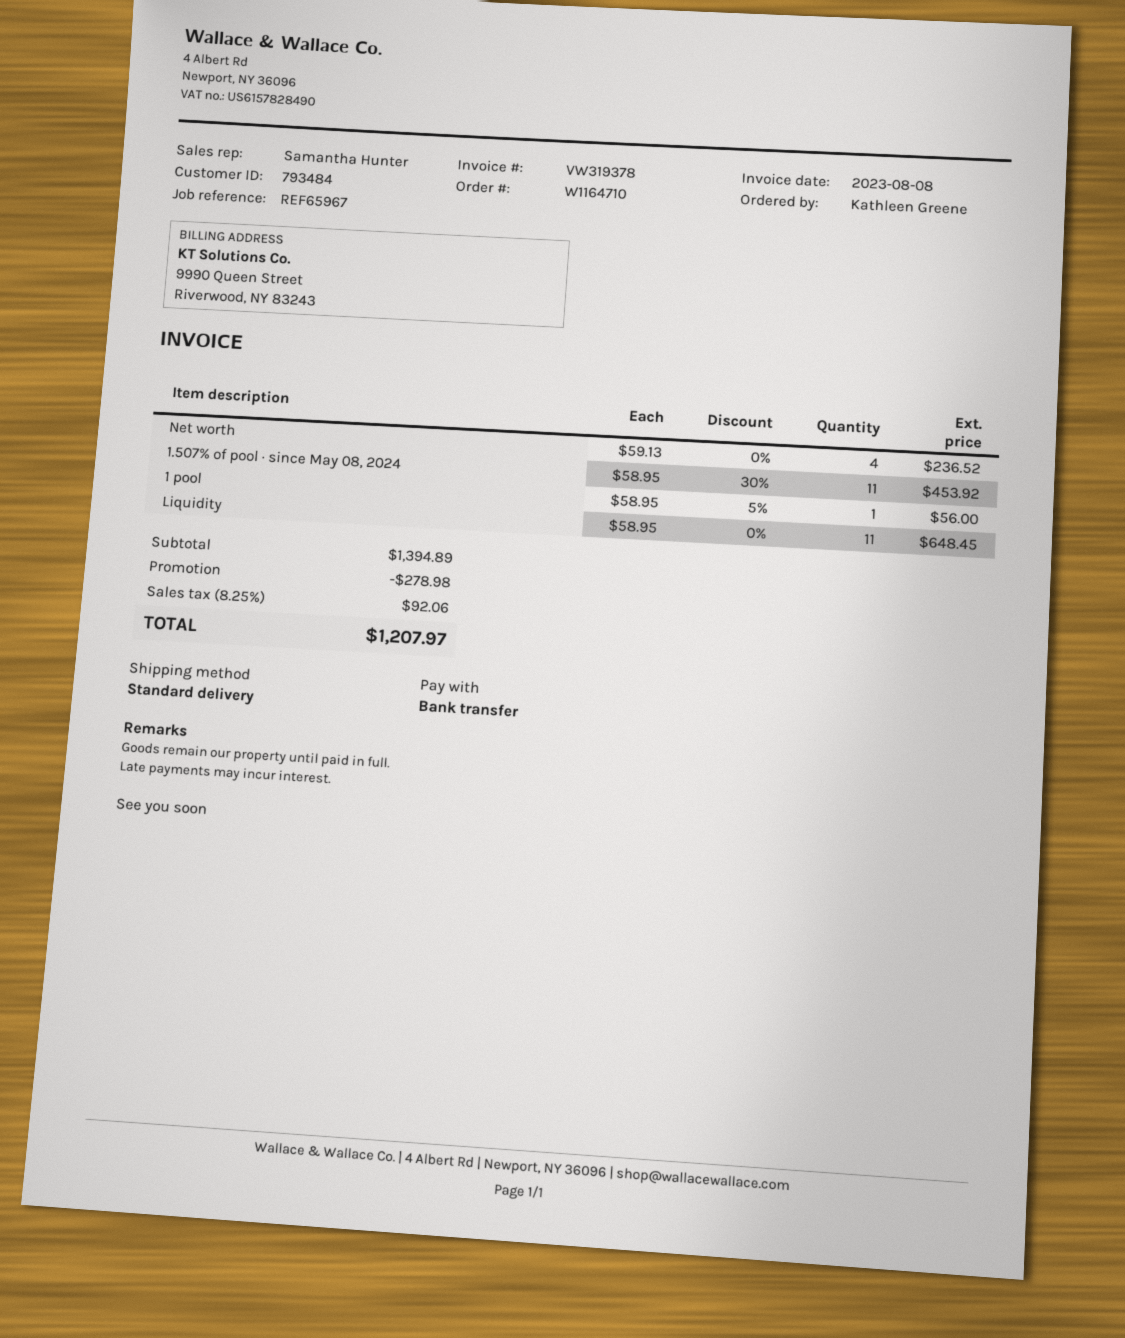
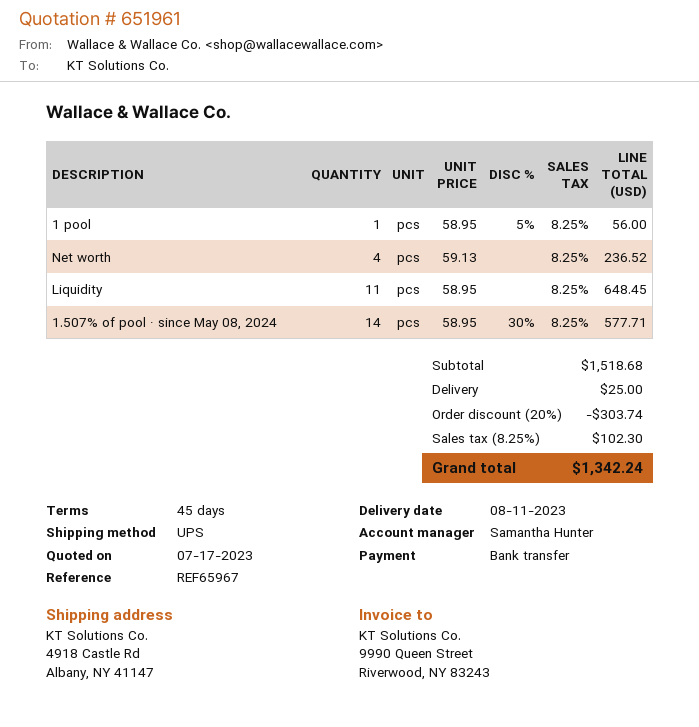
shipping method: standard -> UPS
1.507% of pool · since May 08, 2024: 11 x 58.95 - 30% = 453.92 -> 14 x 58.95 - 30% = 577.71
subtotal: 1394.89 -> 1518.68
discount: 278.98 -> 303.74
shipping: none -> 25.00
tax: 8.25% = 92.06 -> 8.25% = 102.30
total: 1207.97 -> 1342.24

